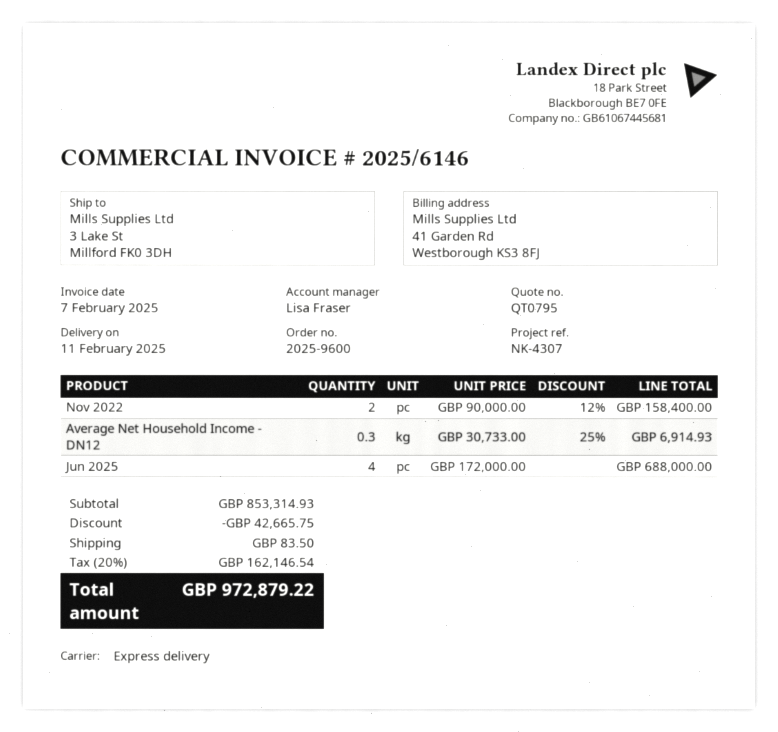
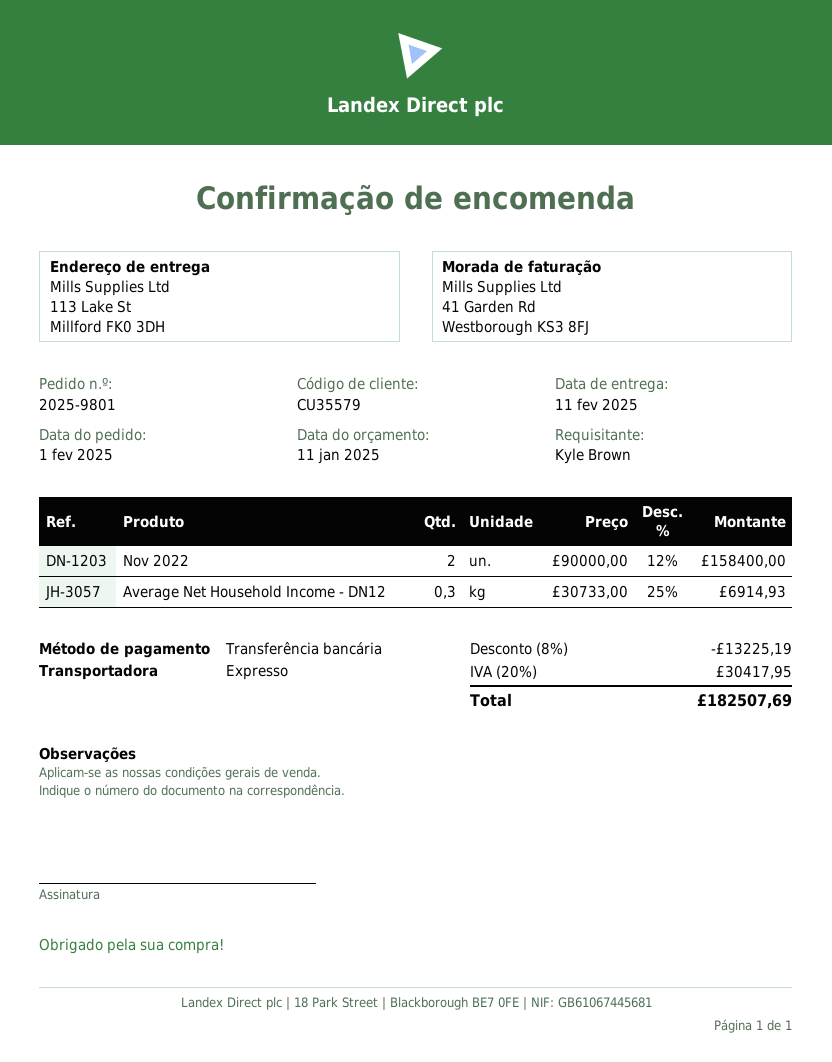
order number: 2025-9600 -> 2025-9801
ship to: 3 Lake St, Millford FK0 3DH -> 113 Lake St, Millford FK0 3DH
Jun 2025: 4 x 172000.00 = 688000.00 -> none
discount: 42665.75 -> 13225.19
shipping: 83.50 -> none
tax: 20% = 162146.54 -> 20% = 30417.95
total: 972879.22 -> 182507.69

